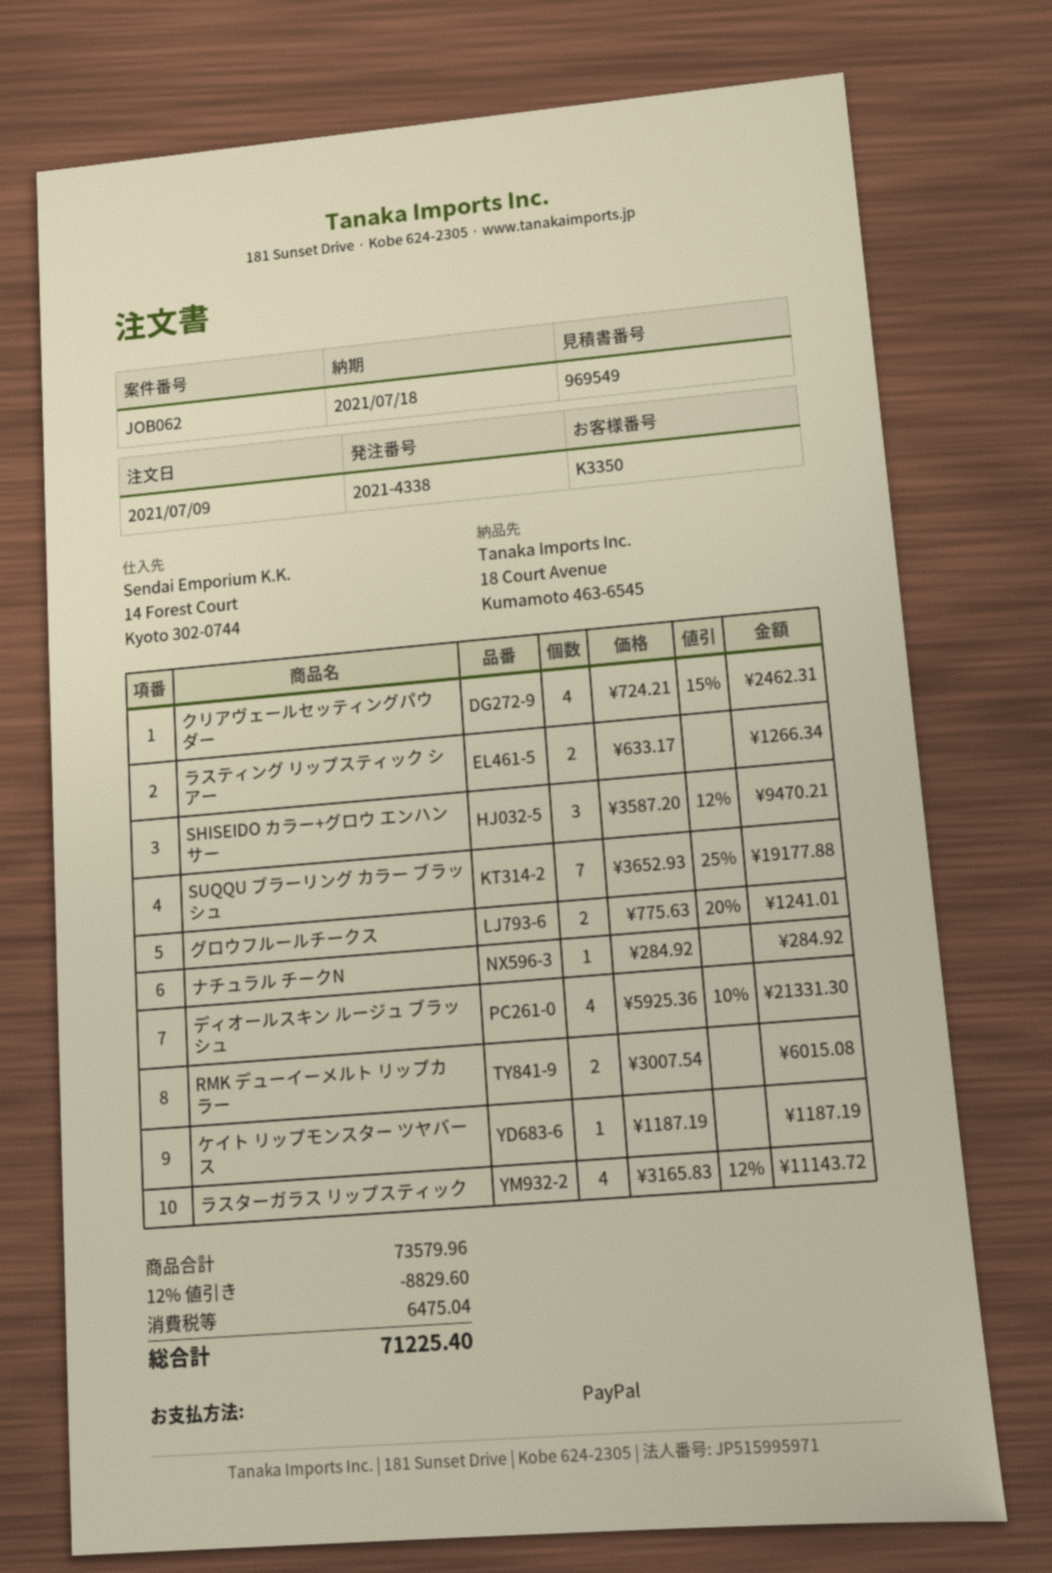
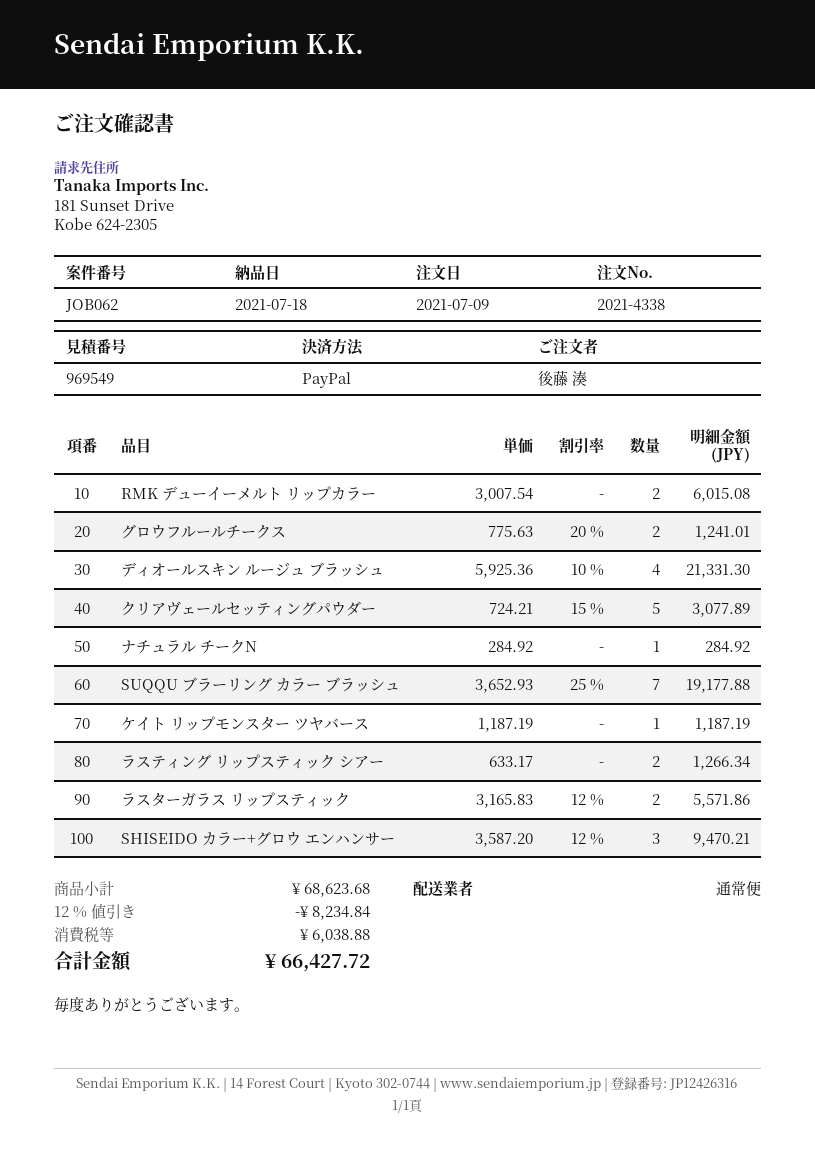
クリアヴェールセッティングパウダー: 4 x 724.21 - 15% = 2462.31 -> 5 x 724.21 - 15% = 3077.89
ラスターガラス リップスティック: 4 x 3165.83 - 12% = 11143.72 -> 2 x 3165.83 - 12% = 5571.86
subtotal: 73579.96 -> 68623.68
discount: 12% = 8829.60 -> 12% = 8234.84
tax: 6475.04 -> 6038.88
total: 71225.40 -> 66427.72

